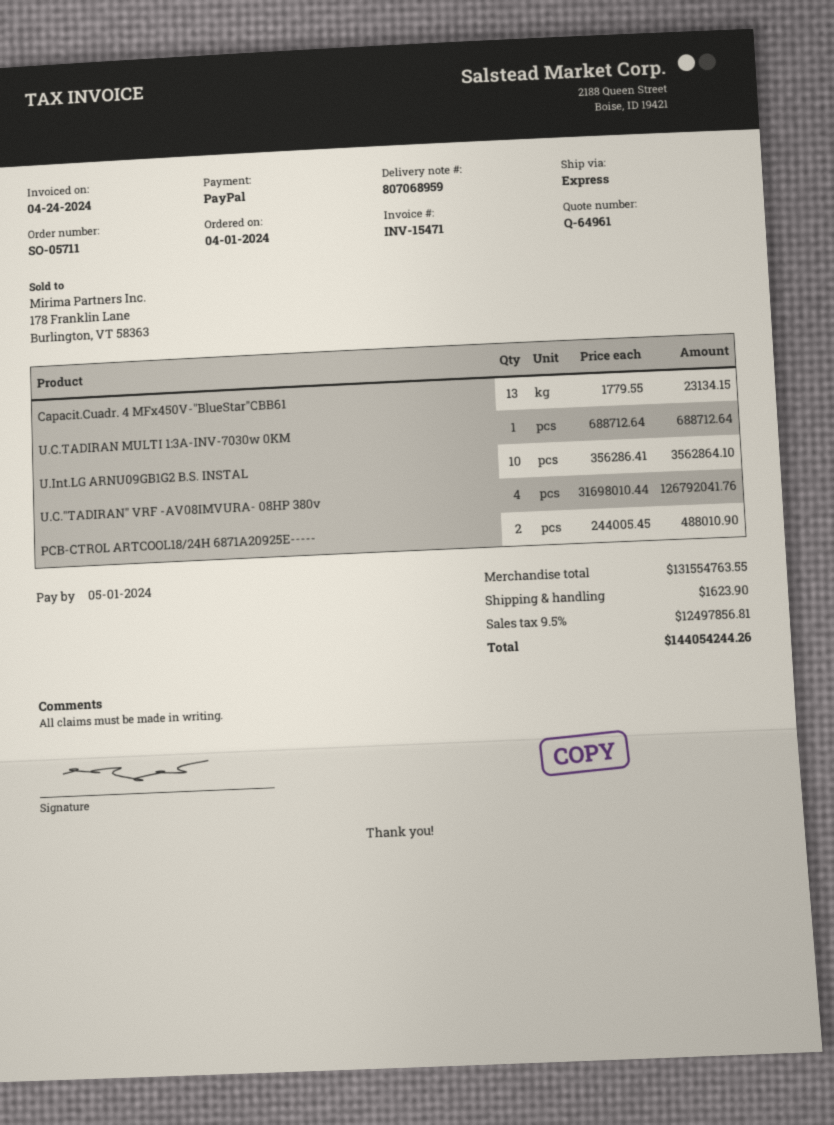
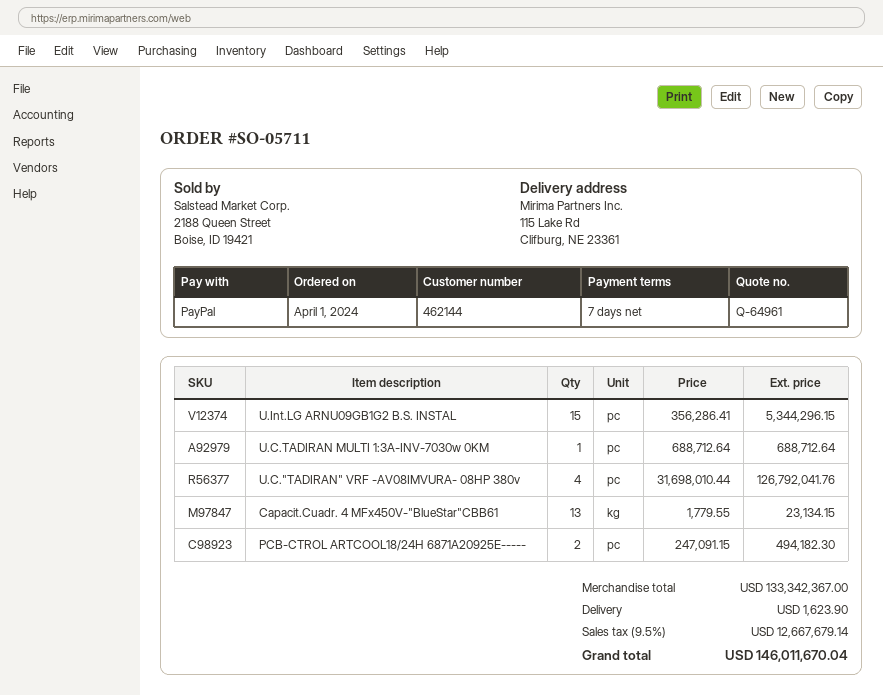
U.Int.LG ARNU09GB1G2 B.S. INSTAL: 10 x 356286.41 = 3562864.10 -> 15 x 356286.41 = 5344296.15
PCB-CTROL ARTCOOL18/24H 6871A20925E-----: 2 x 244005.45 = 488010.90 -> 2 x 247091.15 = 494182.30
subtotal: 131554763.55 -> 133342367.00
tax: 9.5% = 12497856.81 -> 9.5% = 12667679.14
total: 144054244.26 -> 146011670.04

